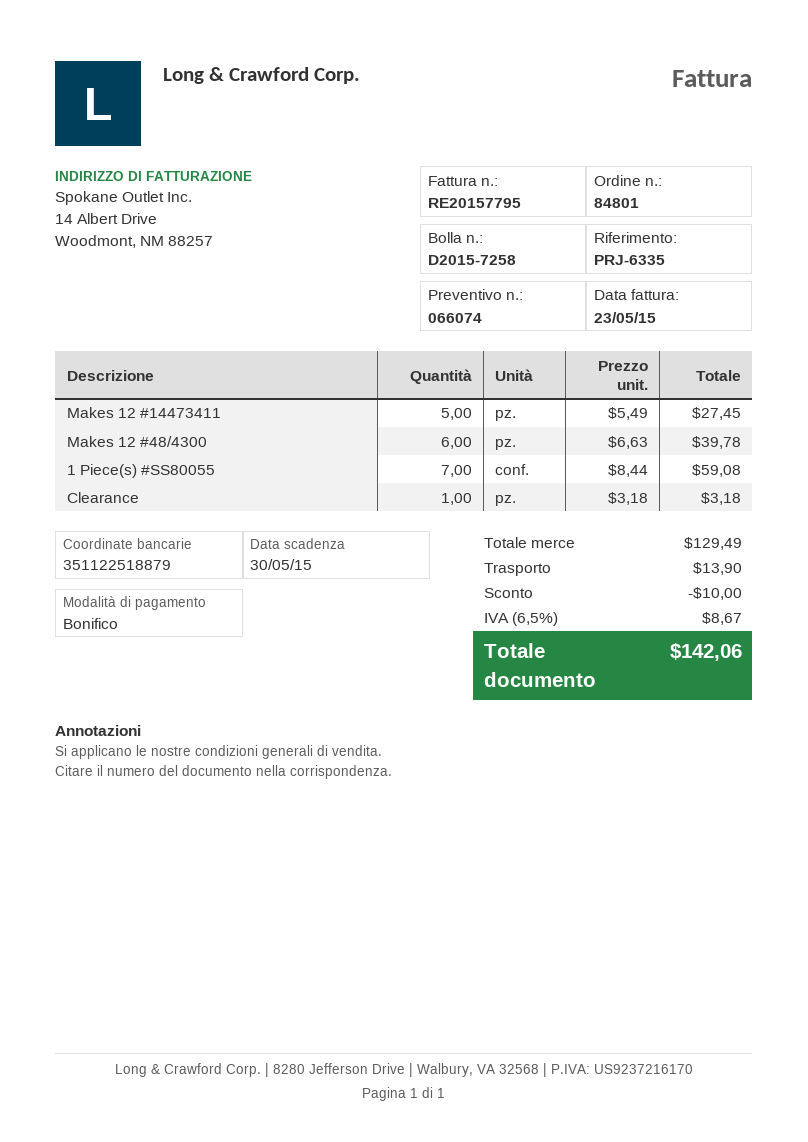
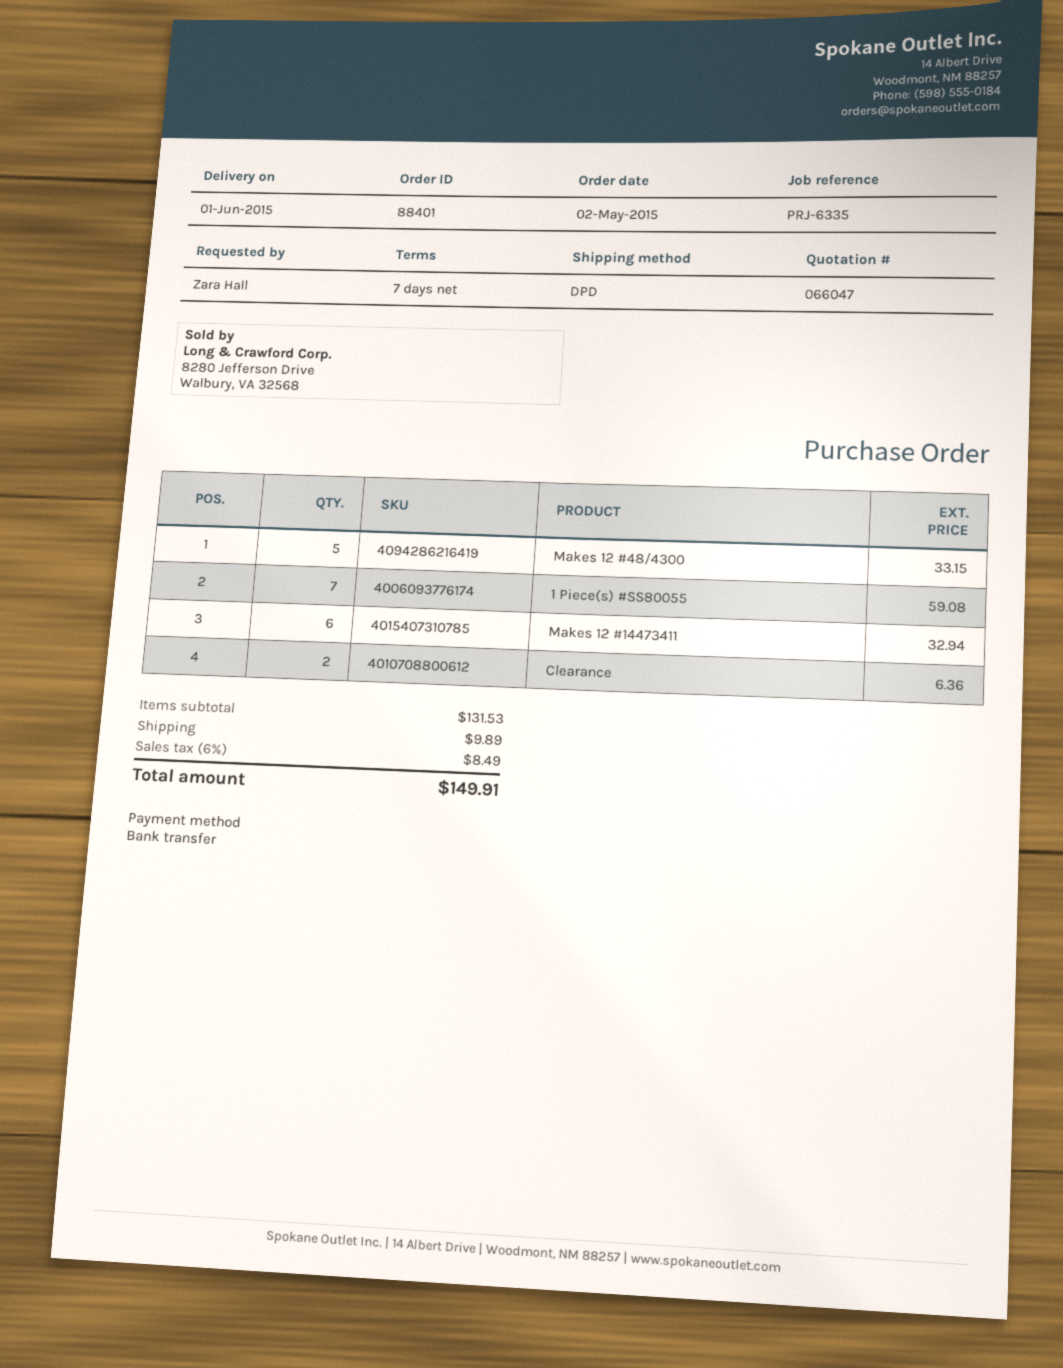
quote number: 066074 -> 066047
order number: 84801 -> 88401
Makes 12 #14473411: 5 for 27.45 -> 6 for 32.94
Makes 12 #48/4300: 6 for 39.78 -> 5 for 33.15
Clearance: 1 for 3.18 -> 2 for 6.36
subtotal: 129.49 -> 131.53
discount: 10.00 -> none
shipping: 13.90 -> 9.89
tax: 6.5% = 8.67 -> 6% = 8.49
total: 142.06 -> 149.91

